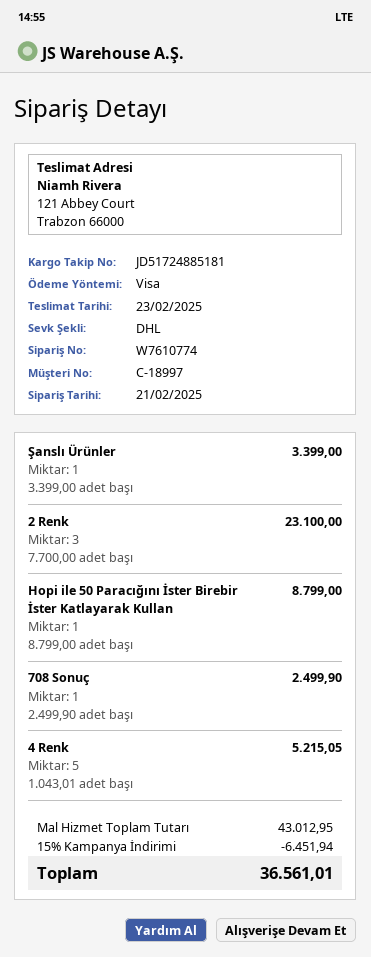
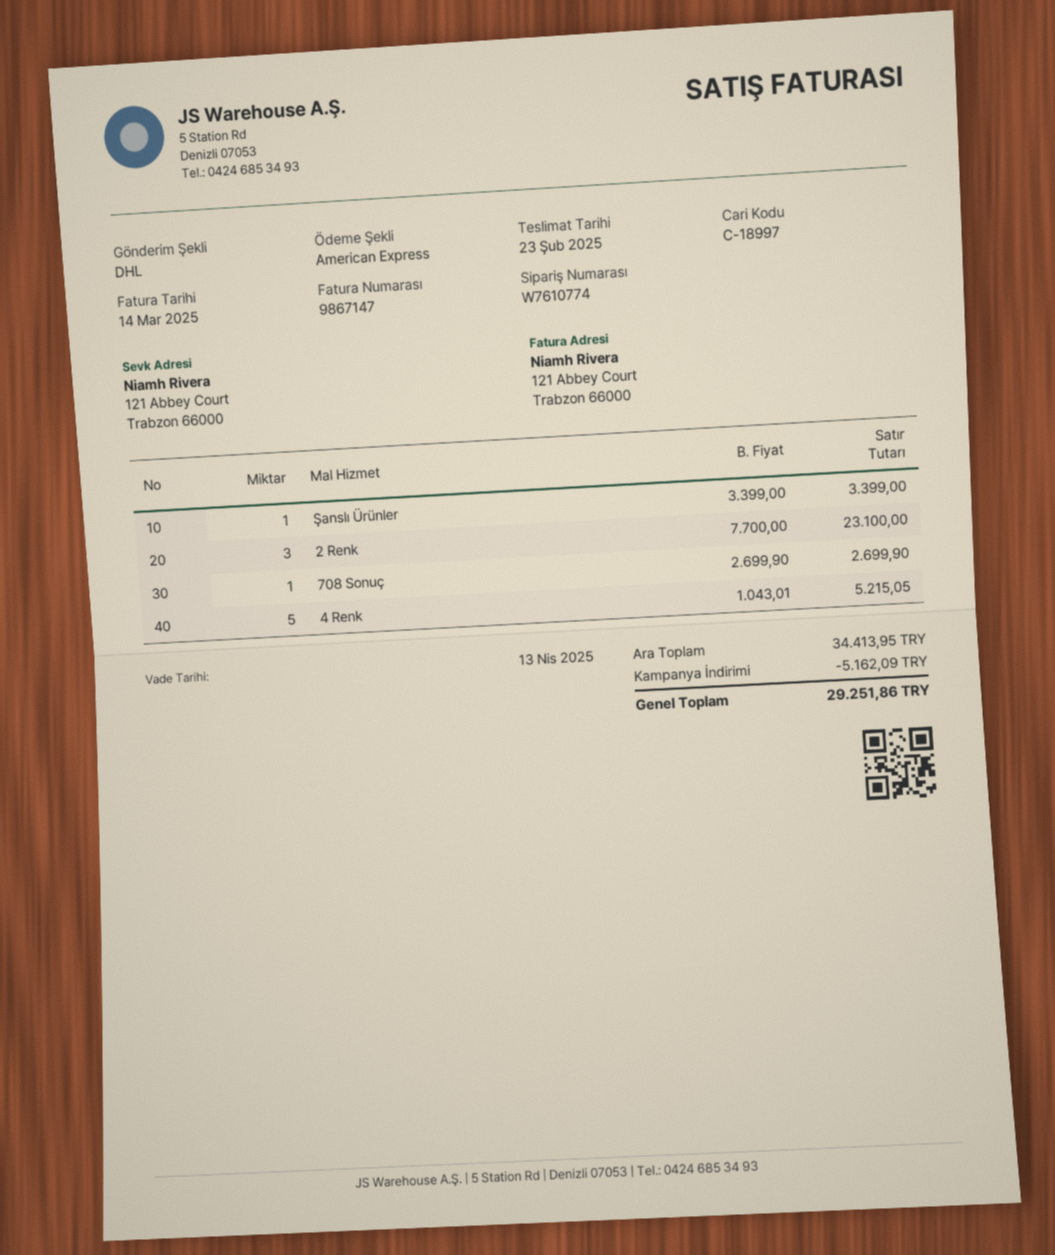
payment method: Visa -> American Express
Hopi ile 50 Paracığını İster Birebir İster Katlayarak Kullan: 1 x 8799.00 = 8799.00 -> none
708 Sonuç: 1 x 2499.90 = 2499.90 -> 1 x 2699.90 = 2699.90
subtotal: 43012.95 -> 34413.95
discount: 6451.94 -> 5162.09
total: 36561.01 -> 29251.86

